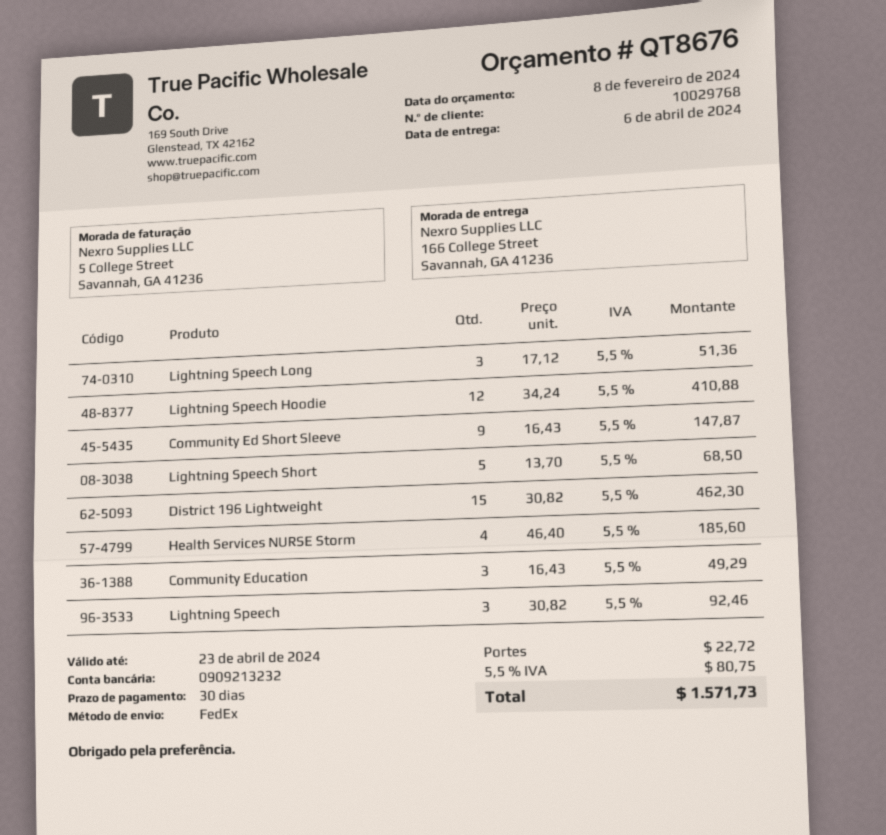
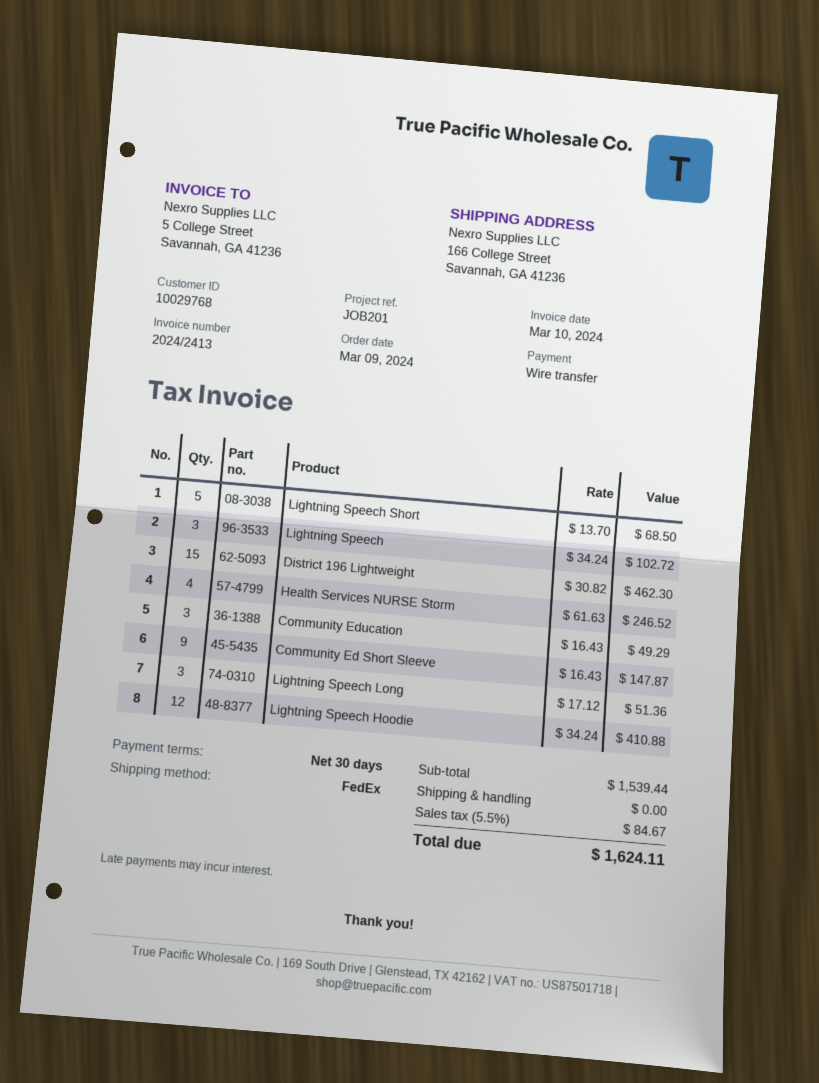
Health Services NURSE Storm: 4 x 46.40 = 185.60 -> 4 x 61.63 = 246.52
Lightning Speech: 3 x 30.82 = 92.46 -> 3 x 34.24 = 102.72
shipping: 22.72 -> 0.00
tax: 5.5% = 80.75 -> 5.5% = 84.67
total: 1571.73 -> 1624.11

